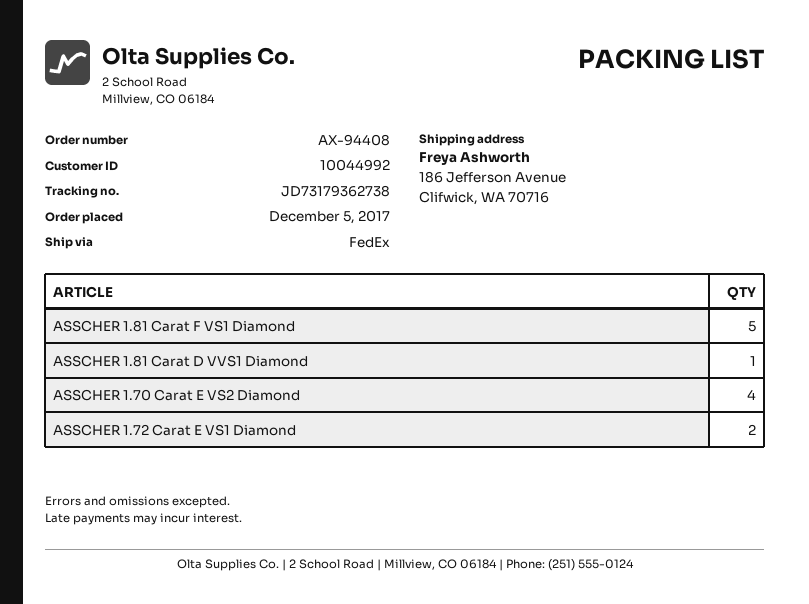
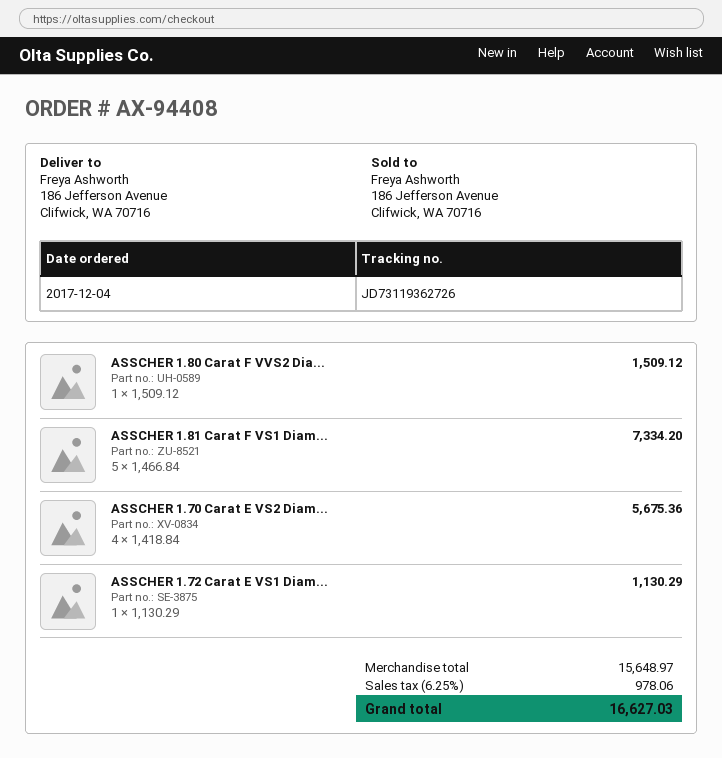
order date: 2017-12-05 -> 2017-12-04
tracking number: JD73179362738 -> JD73119362726
ASSCHER 1.81 Carat D VVS1 Diamond: 1 -> none
ASSCHER 1.72 Carat E VS1 Diamond: 2 -> 1
ASSCHER 1.80 Carat F VVS2 Dia...: none -> 1

